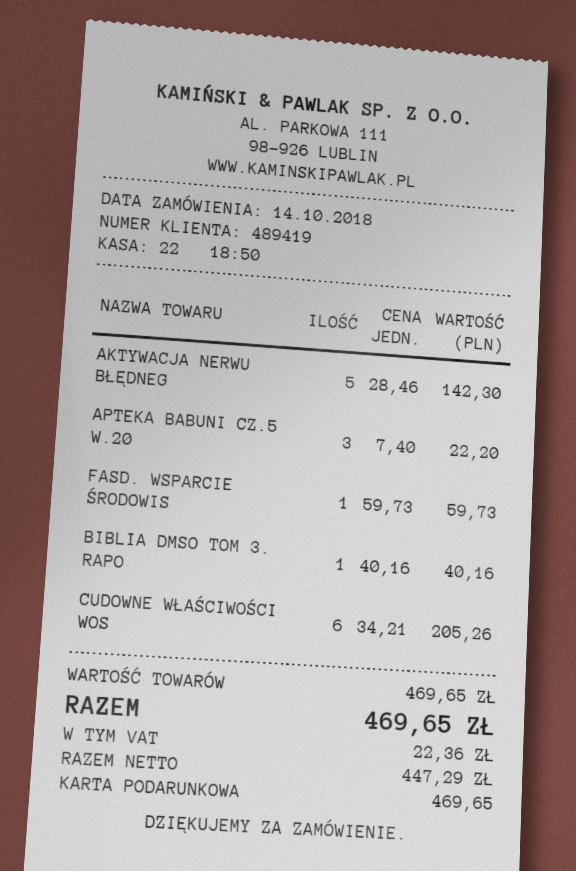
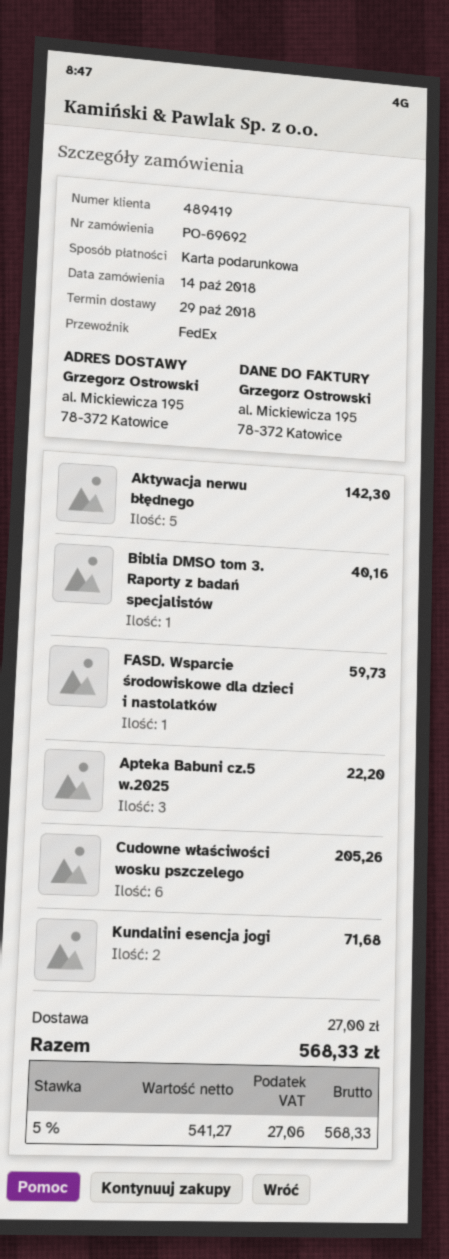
Kundalini esencja jogi: none -> 2 for 71.68
shipping: none -> 27.00
net: 447.29 -> 541.27
tax: 22.36 -> 27.06
total: 469.65 -> 568.33

